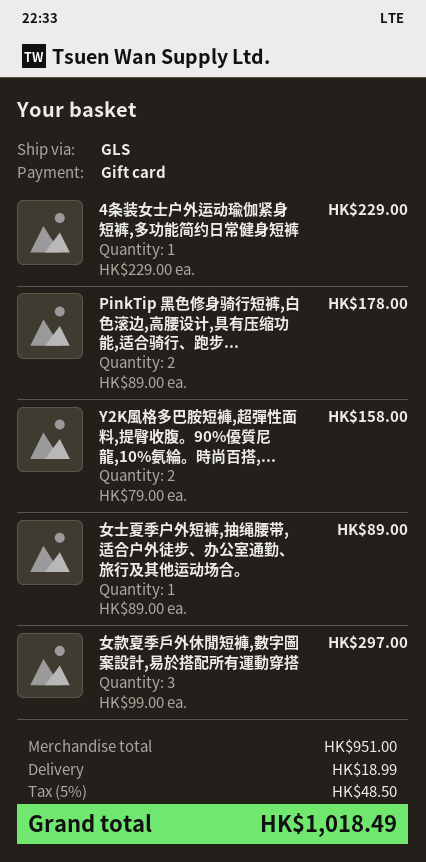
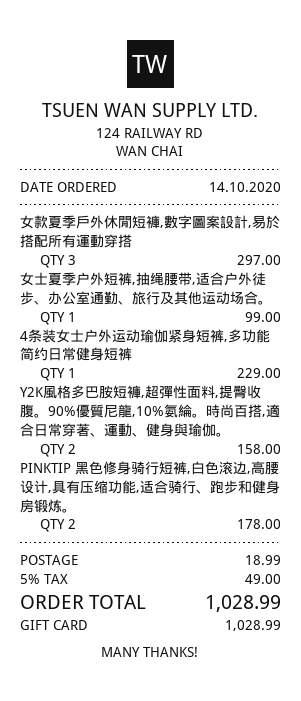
女士夏季户外短裤,抽绳腰带,适合户外徒步、办公室通勤、旅行及其他运动场合。: 1 for 89.00 -> 1 for 99.00
tax: 5% = 48.50 -> 5% = 49.00
total: 1018.49 -> 1028.99

